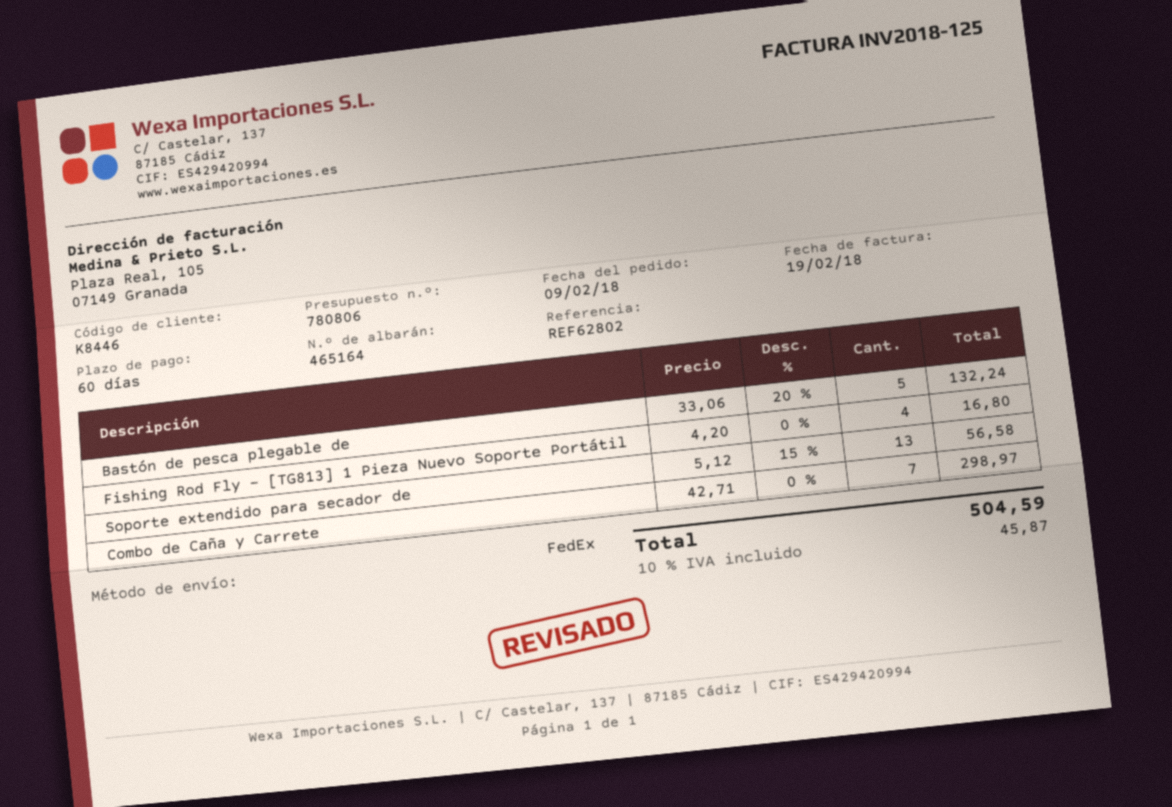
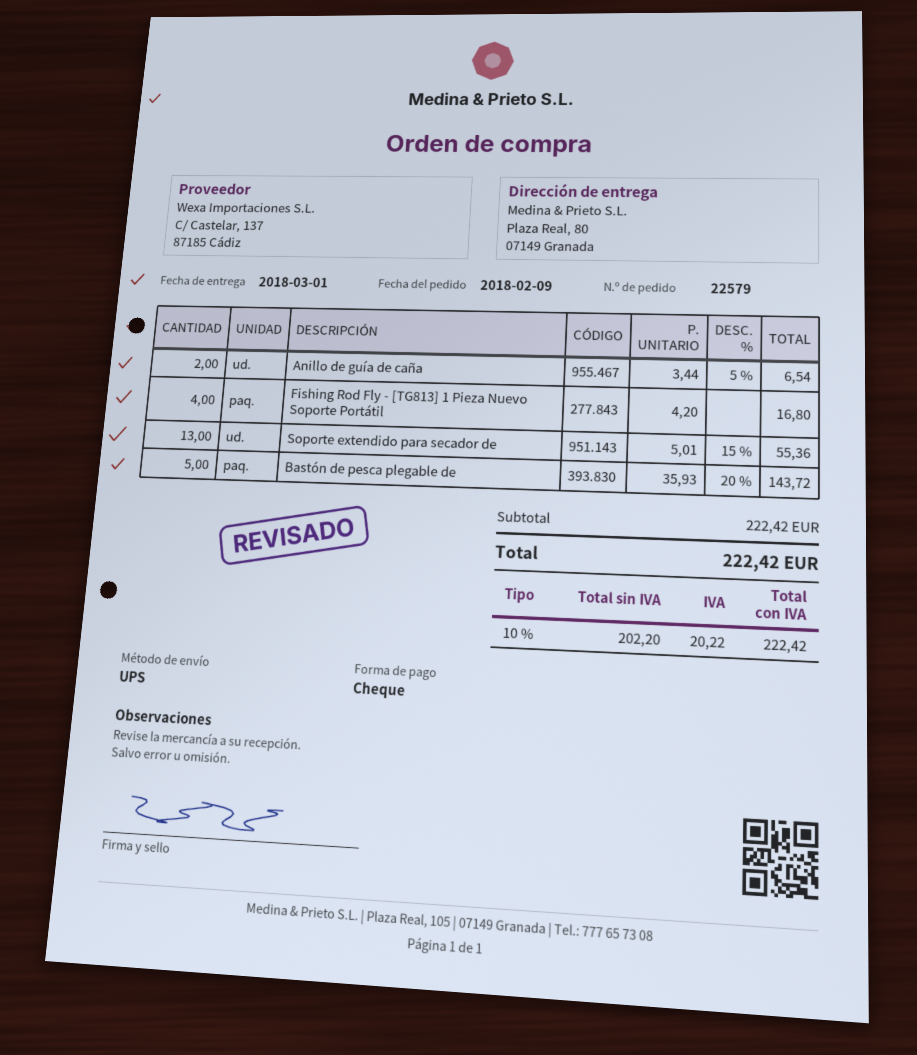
shipping method: FedEx -> UPS
Bastón de pesca plegable de: 5 x 33.06 - 20% = 132.24 -> 5 x 35.93 - 20% = 143.72
Soporte extendido para secador de: 13 x 5.12 - 15% = 56.58 -> 13 x 5.01 - 15% = 55.36
Combo de Caña y Carrete: 7 x 42.71 = 298.97 -> none
Anillo de guía de caña: none -> 2 x 3.44 - 5% = 6.54
tax: 10% = 45.87 -> 10% = 20.22
total: 504.59 -> 222.42

